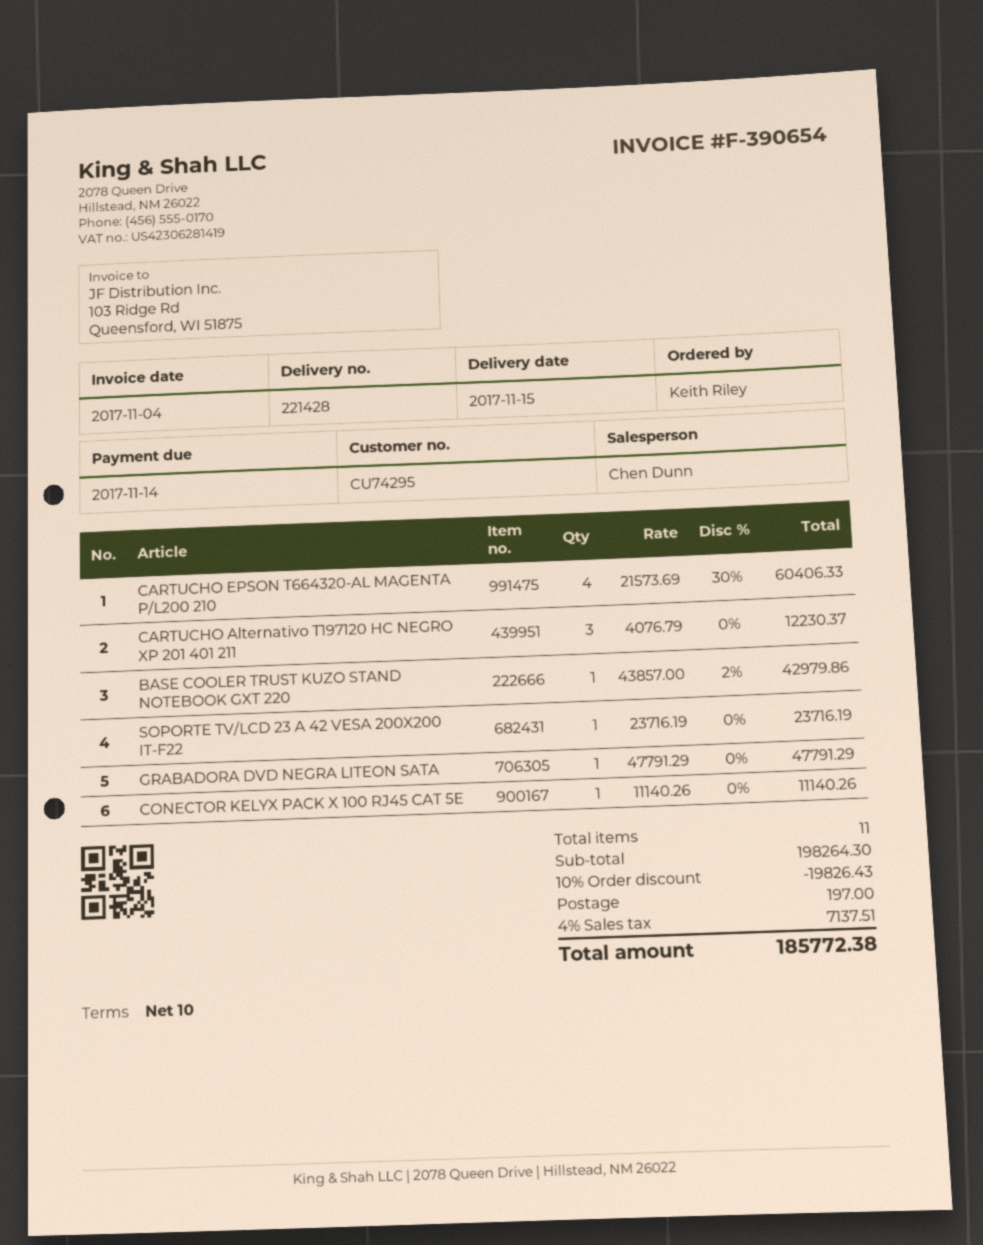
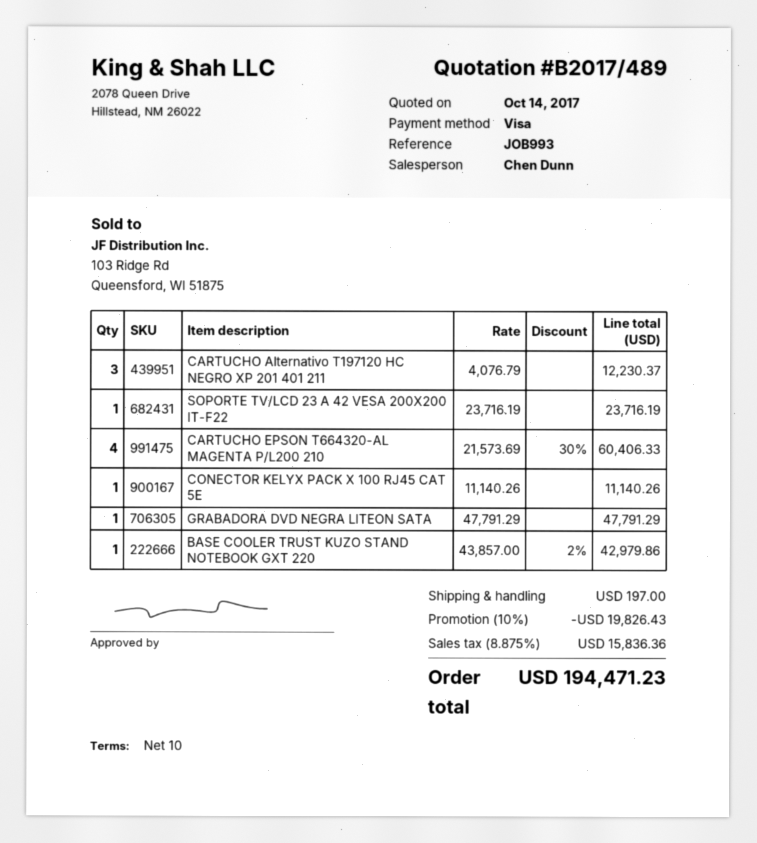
tax: 4% = 7137.51 -> 8.875% = 15836.36
total: 185772.38 -> 194471.23

